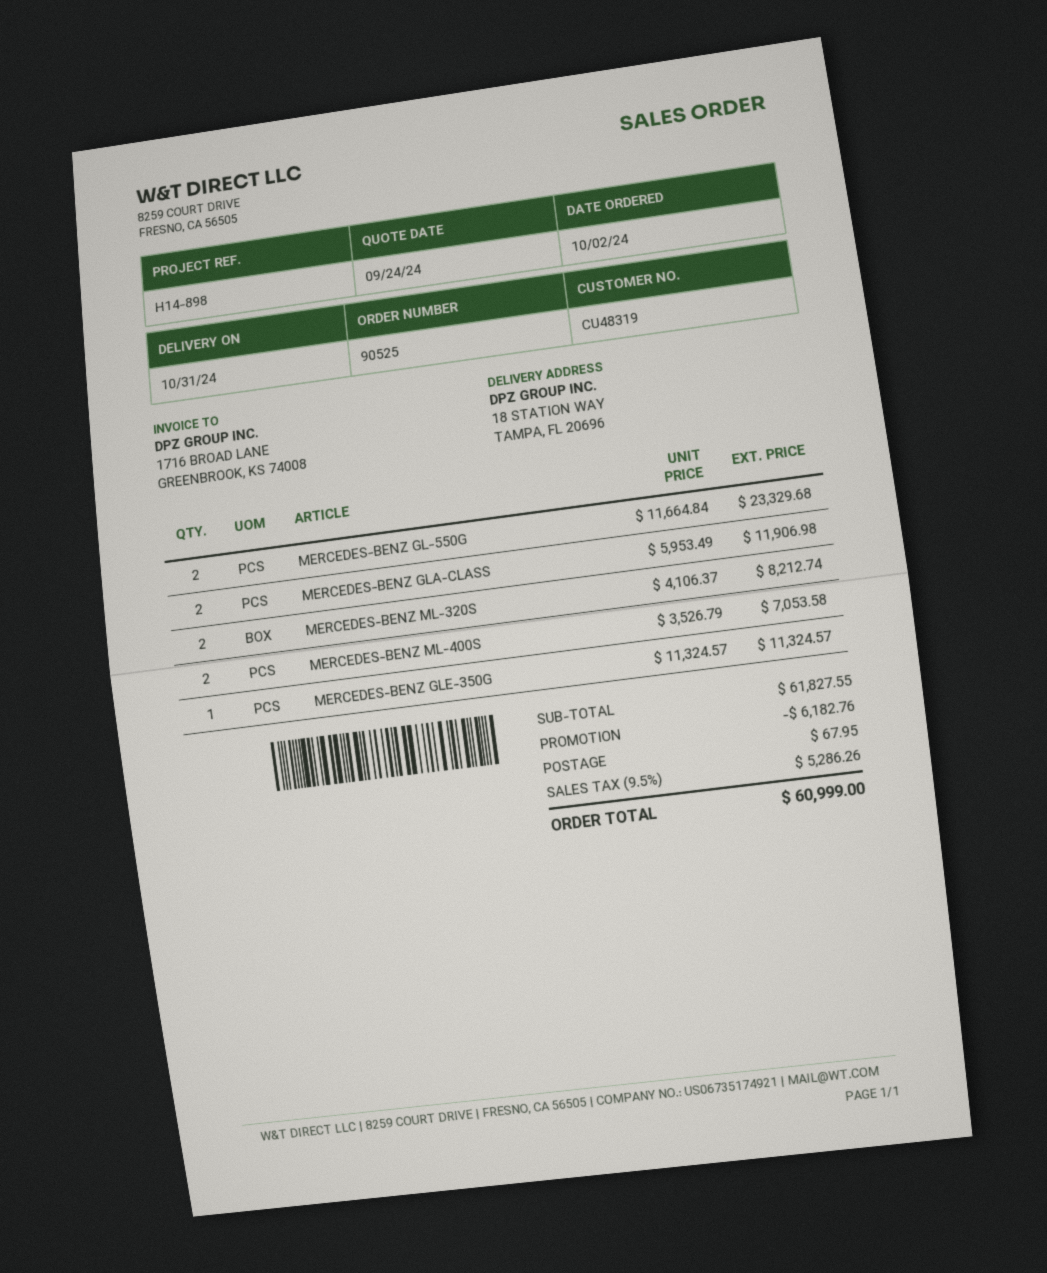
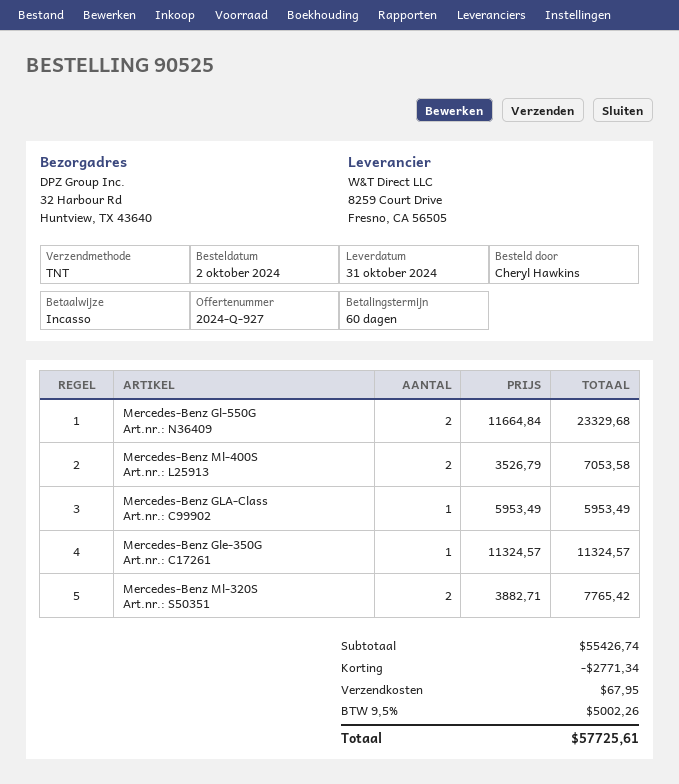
ship to: 18 STATION WAY, TAMPA, FL 20696 -> 32 Harbour Rd, Huntview, TX 43640
MERCEDES-BENZ GLA-CLASS: 2 x 5953.49 = 11906.98 -> 1 x 5953.49 = 5953.49
MERCEDES-BENZ ML-320S: 2 x 4106.37 = 8212.74 -> 2 x 3882.71 = 7765.42
subtotal: 61827.55 -> 55426.74
discount: 6182.76 -> 2771.34
tax: 9.5% = 5286.26 -> 9.5% = 5002.26
total: 60999.00 -> 57725.61

